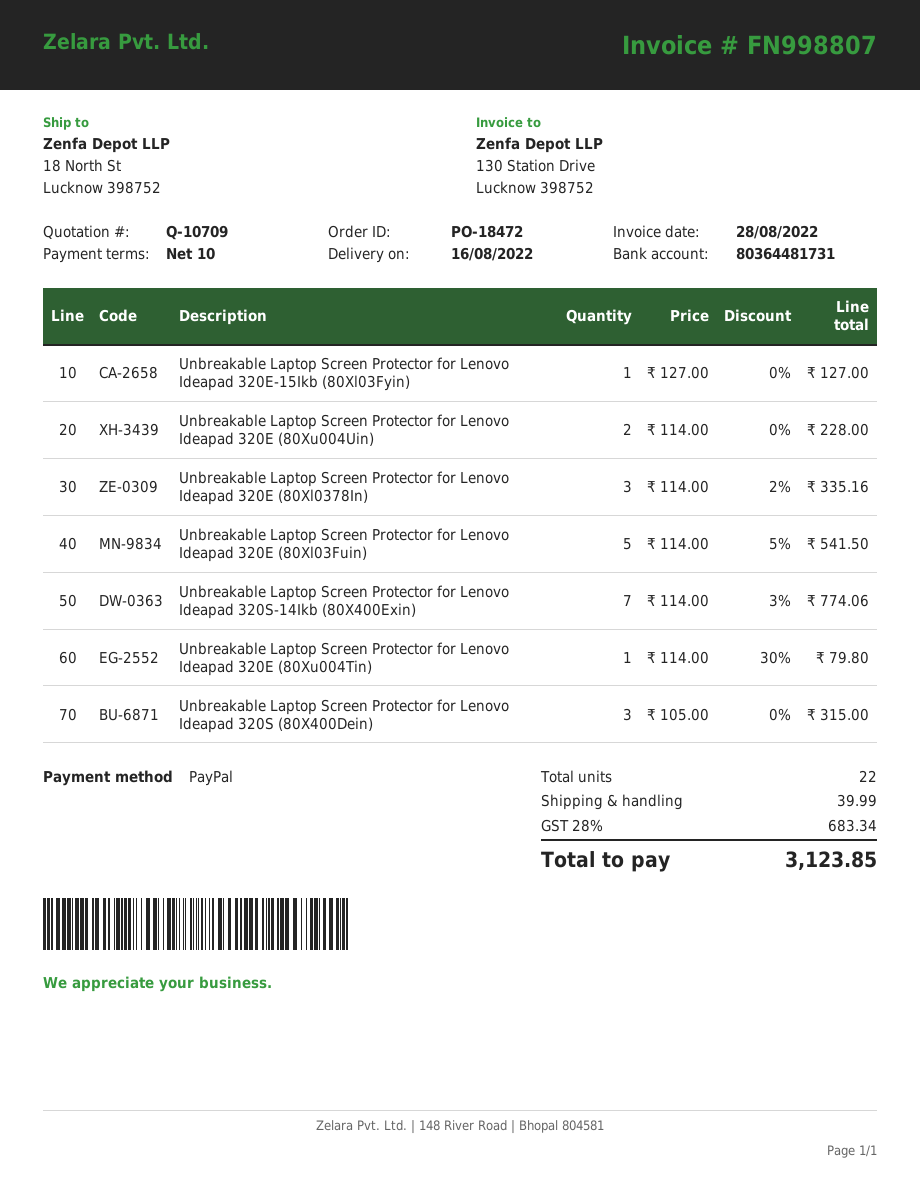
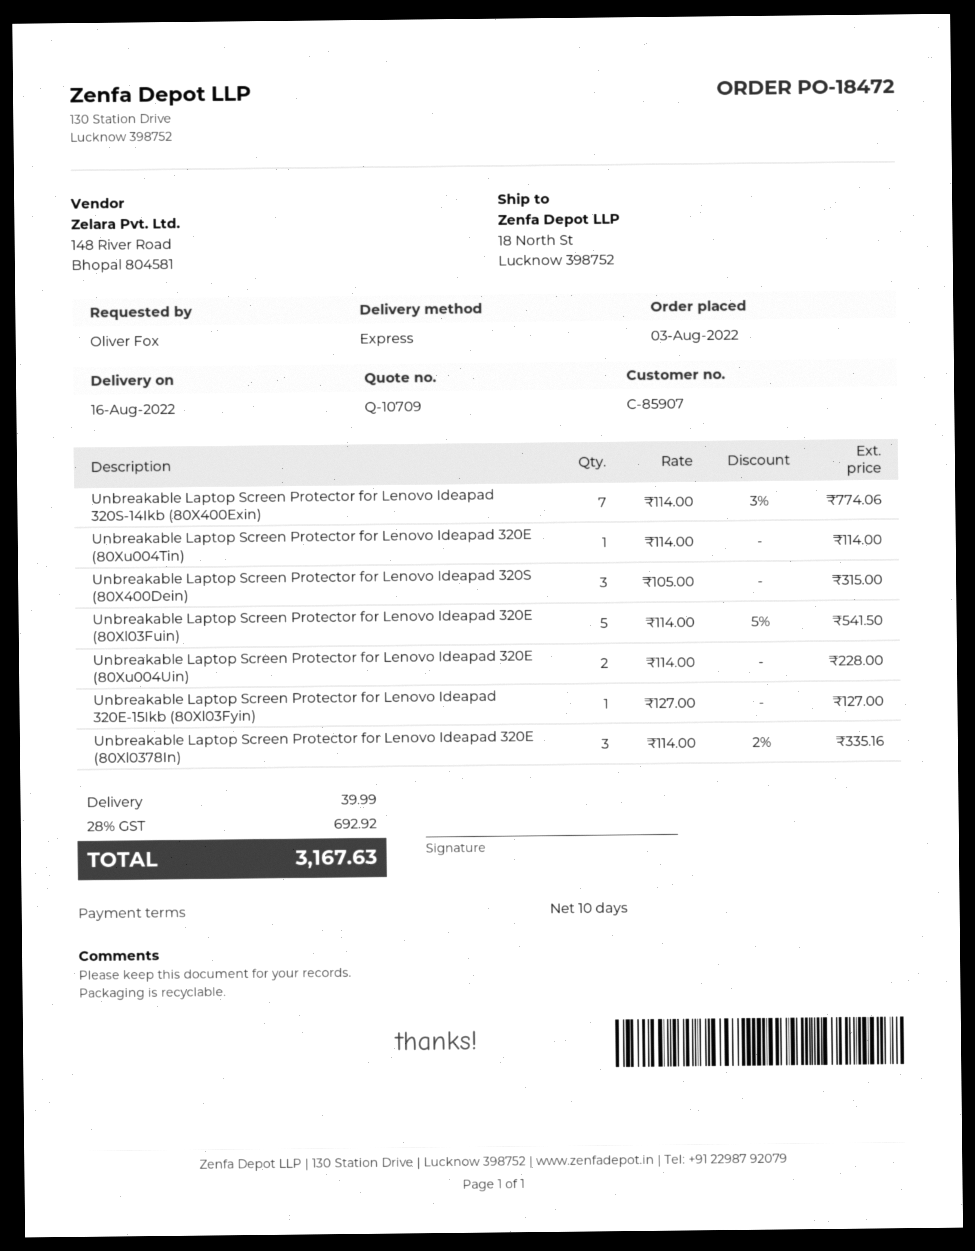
Unbreakable Laptop Screen Protector for Lenovo Ideapad 320E (80Xu004Tin): 1 x 114.00 - 30% = 79.80 -> 1 x 114.00 = 114.00
tax: 28% = 683.34 -> 28% = 692.92
total: 3123.85 -> 3167.63

